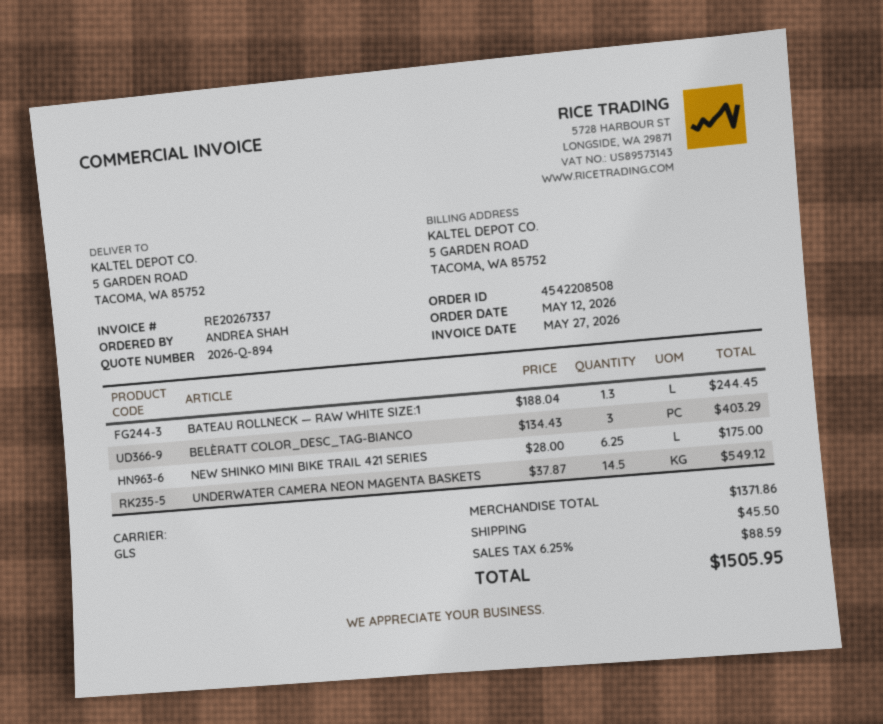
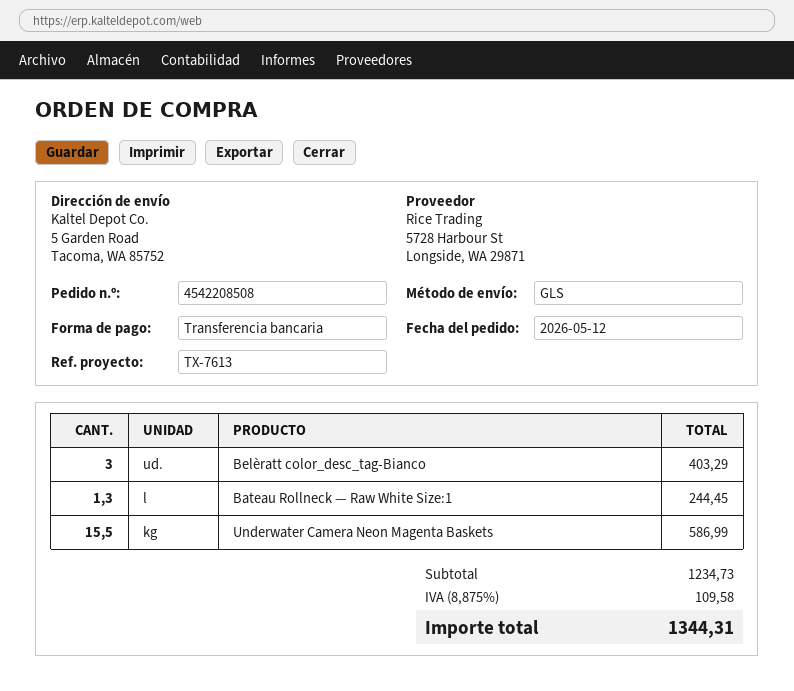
NEW SHINKO MINI BIKE TRAIL 421 SERIES: 6.25 for 175.00 -> none
UNDERWATER CAMERA NEON MAGENTA BASKETS: 14.5 for 549.12 -> 15.5 for 586.99
subtotal: 1371.86 -> 1234.73
shipping: 45.50 -> none
tax: 6.25% = 88.59 -> 8.875% = 109.58
total: 1505.95 -> 1344.31

